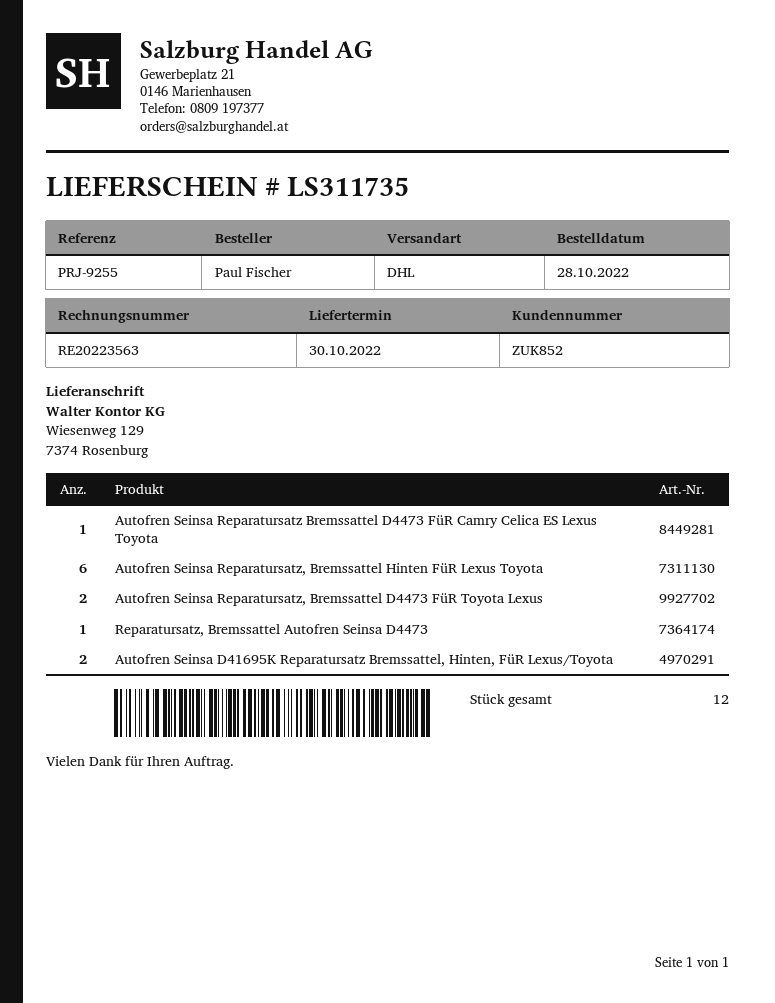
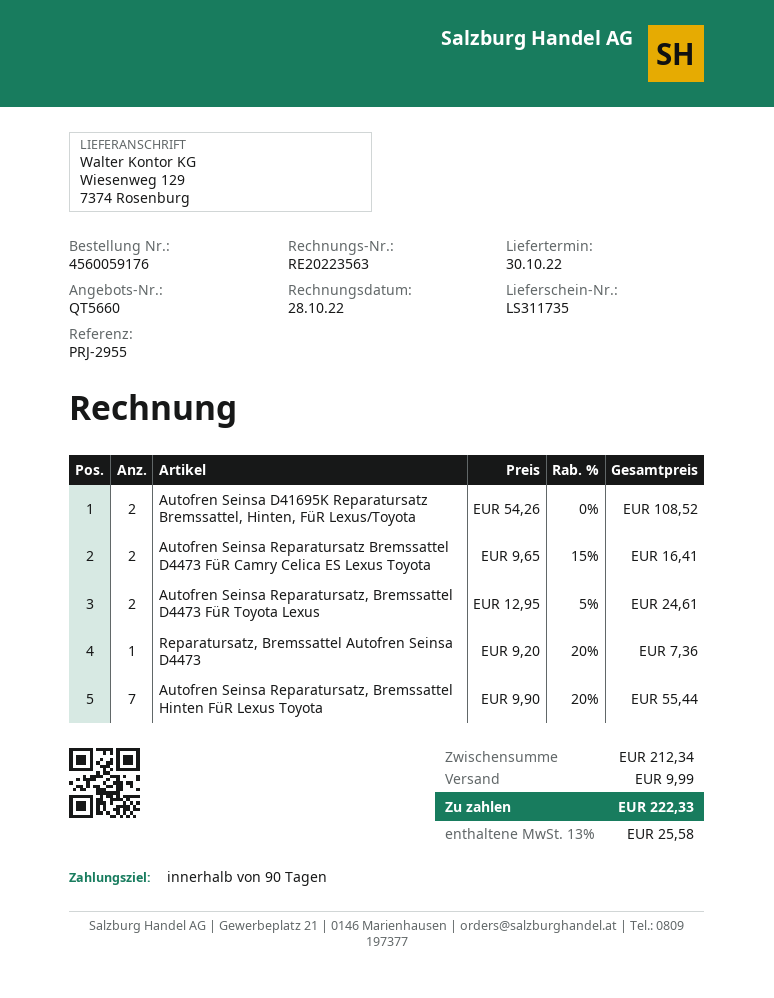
reference: PRJ-9255 -> PRJ-2955
Autofren Seinsa Reparatursatz Bremssattel D4473 FüR Camry Celica ES Lexus Toyota: 1 -> 2
Autofren Seinsa Reparatursatz, Bremssattel Hinten FüR Lexus Toyota: 6 -> 7

